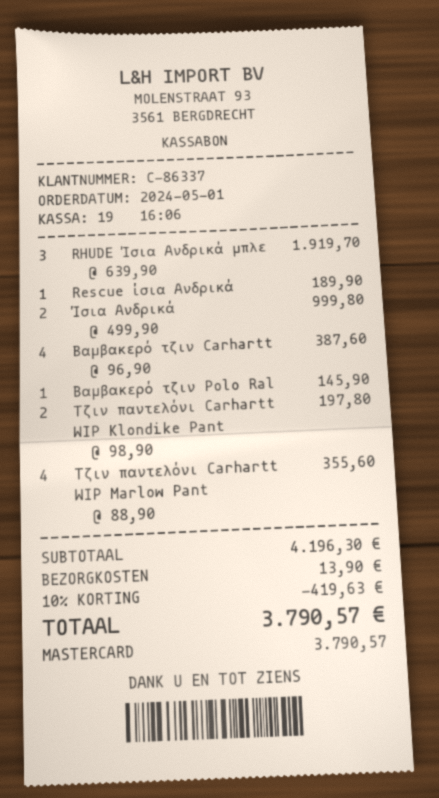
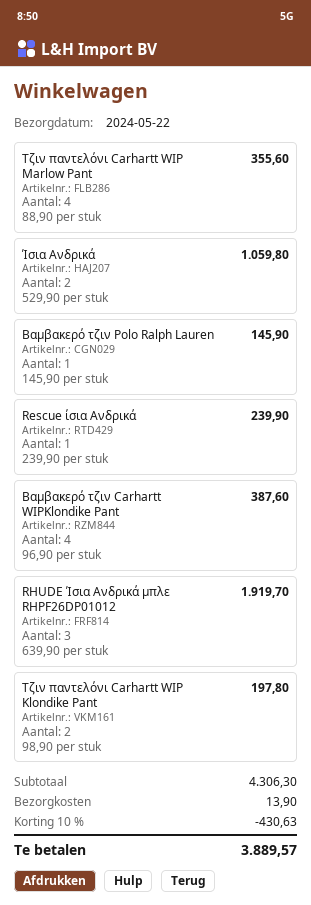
Rescue ίσια Ανδρικά: 1 x 189.90 = 189.90 -> 1 x 239.90 = 239.90
Ίσια Ανδρικά: 2 x 499.90 = 999.80 -> 2 x 529.90 = 1059.80
subtotal: 4196.30 -> 4306.30
discount: 10% = 419.63 -> 10% = 430.63
total: 3790.57 -> 3889.57

